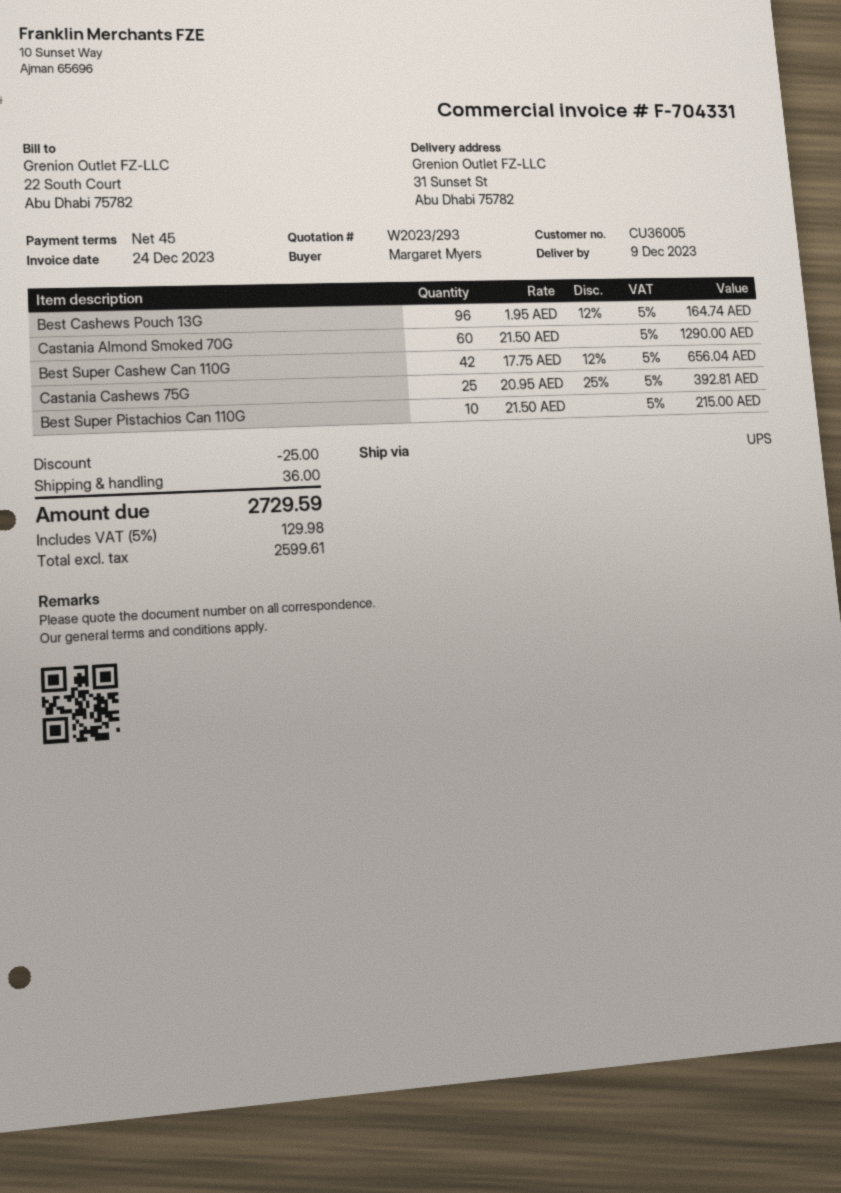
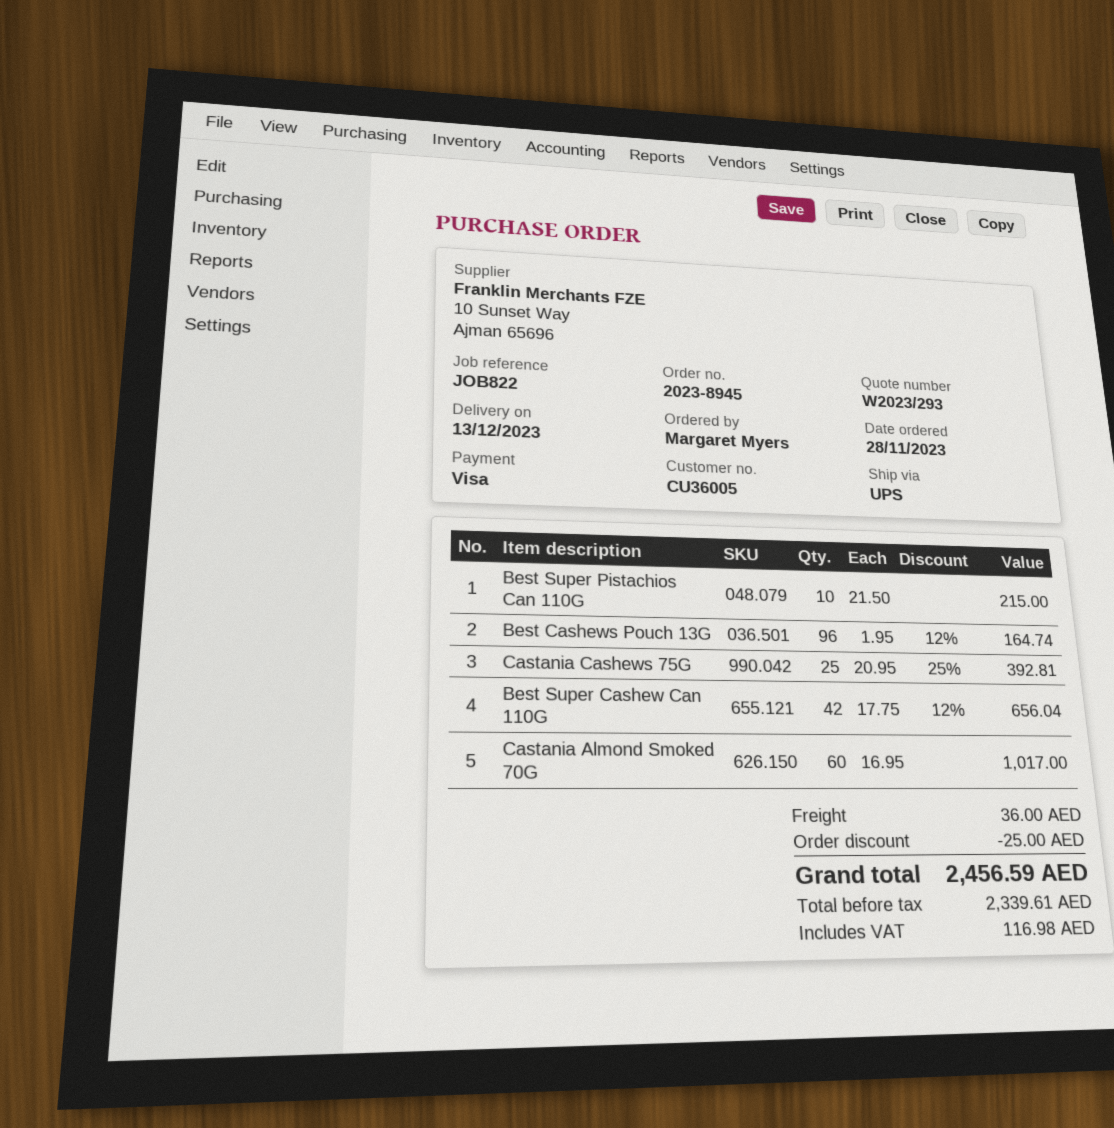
delivery date: 2023-12-09 -> 2023-12-13
Castania Almond Smoked 70G: 60 x 21.50 = 1290.00 -> 60 x 16.95 = 1017.00
net: 2599.61 -> 2339.61
tax: 129.98 -> 116.98
total: 2729.59 -> 2456.59

